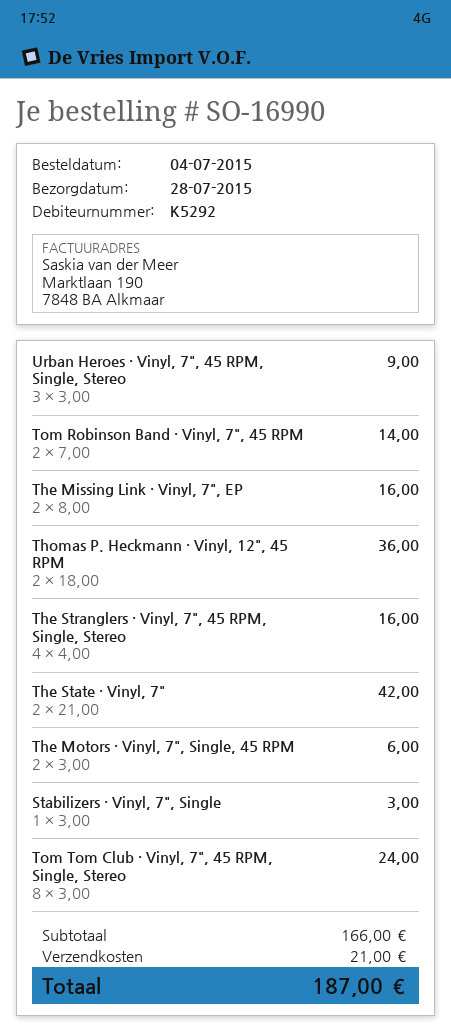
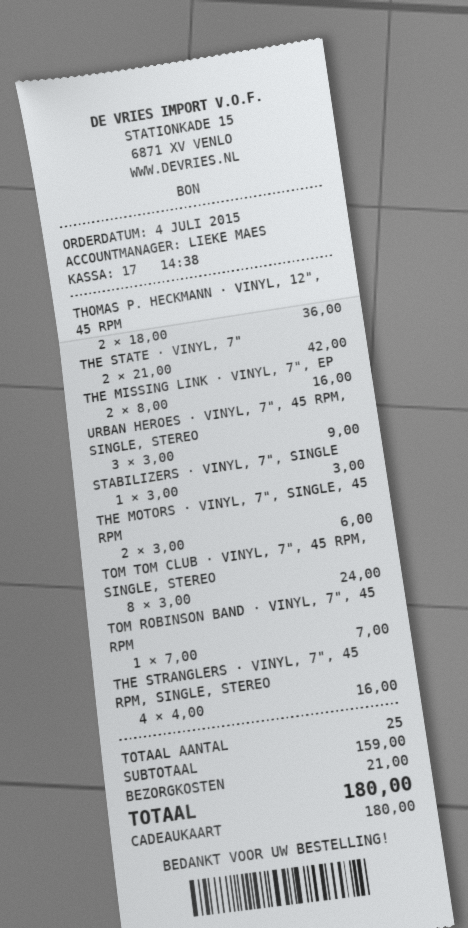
Tom Robinson Band · Vinyl, 7", 45 RPM: 2 x 7.00 = 14.00 -> 1 x 7.00 = 7.00
subtotal: 166.00 -> 159.00
total: 187.00 -> 180.00

